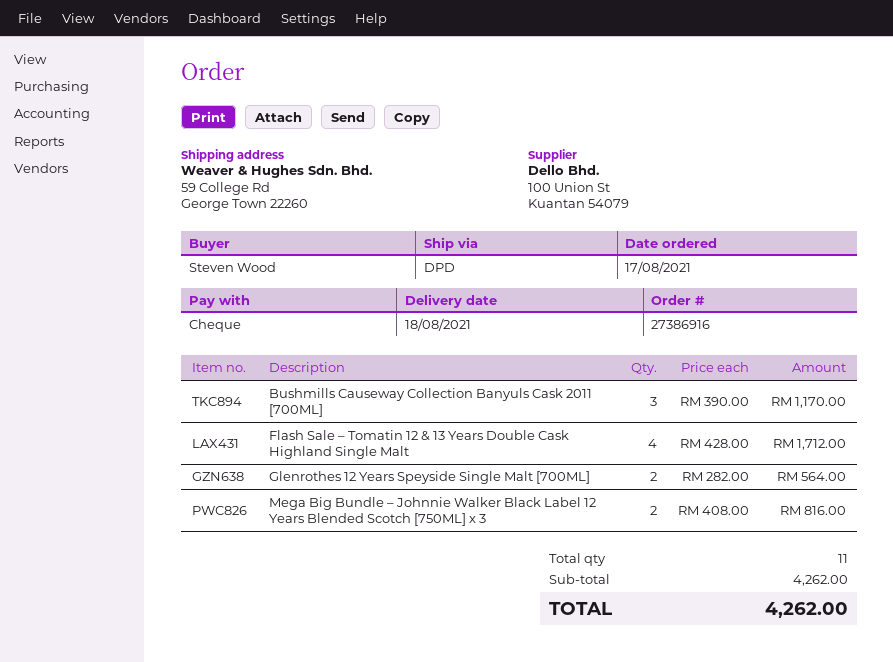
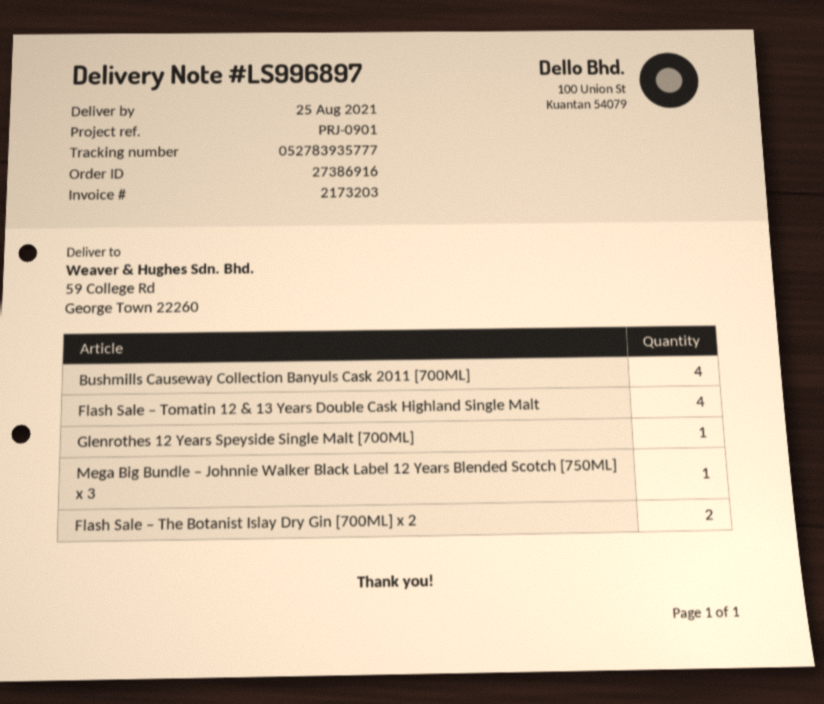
delivery date: 2021-08-18 -> 2021-08-25
Bushmills Causeway Collection Banyuls Cask 2011 [700ML]: 3 -> 4
Glenrothes 12 Years Speyside Single Malt [700ML]: 2 -> 1
Mega Big Bundle – Johnnie Walker Black Label 12 Years Blended Scotch [750ML] x 3: 2 -> 1
Flash Sale – The Botanist Islay Dry Gin [700ML] x 2: none -> 2

